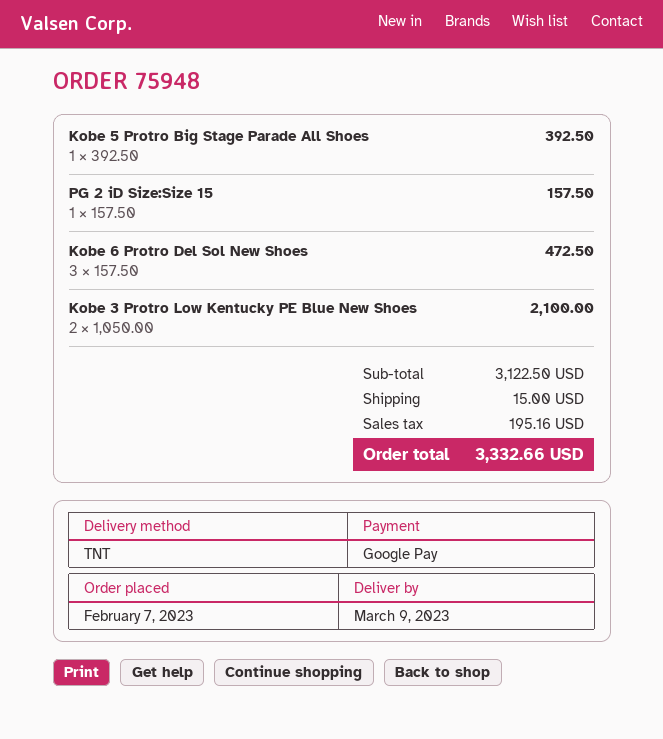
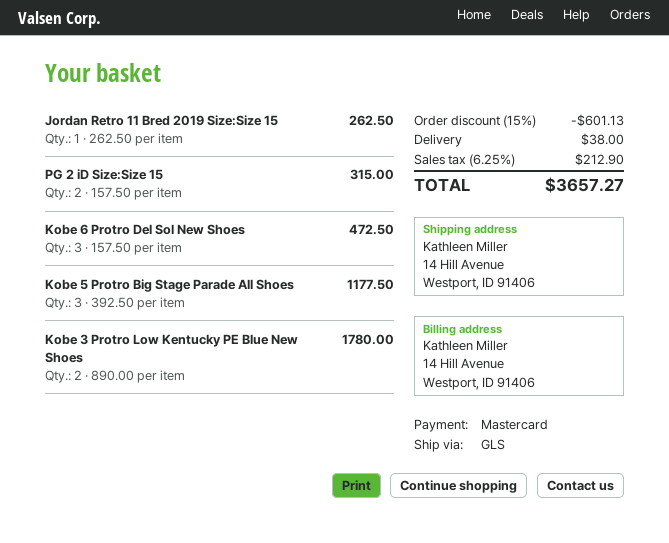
payment method: Google Pay -> Mastercard
shipping method: TNT -> GLS
Kobe 5 Protro Big Stage Parade All Shoes: 1 x 392.50 = 392.50 -> 3 x 392.50 = 1177.50
PG 2 iD Size:Size 15: 1 x 157.50 = 157.50 -> 2 x 157.50 = 315.00
Kobe 3 Protro Low Kentucky PE Blue New Shoes: 2 x 1050.00 = 2100.00 -> 2 x 890.00 = 1780.00
Jordan Retro 11 Bred 2019 Size:Size 15: none -> 1 x 262.50 = 262.50
discount: none -> 15% = 601.13
shipping: 15.00 -> 38.00
tax: 195.16 -> 212.90
total: 3332.66 -> 3657.27

